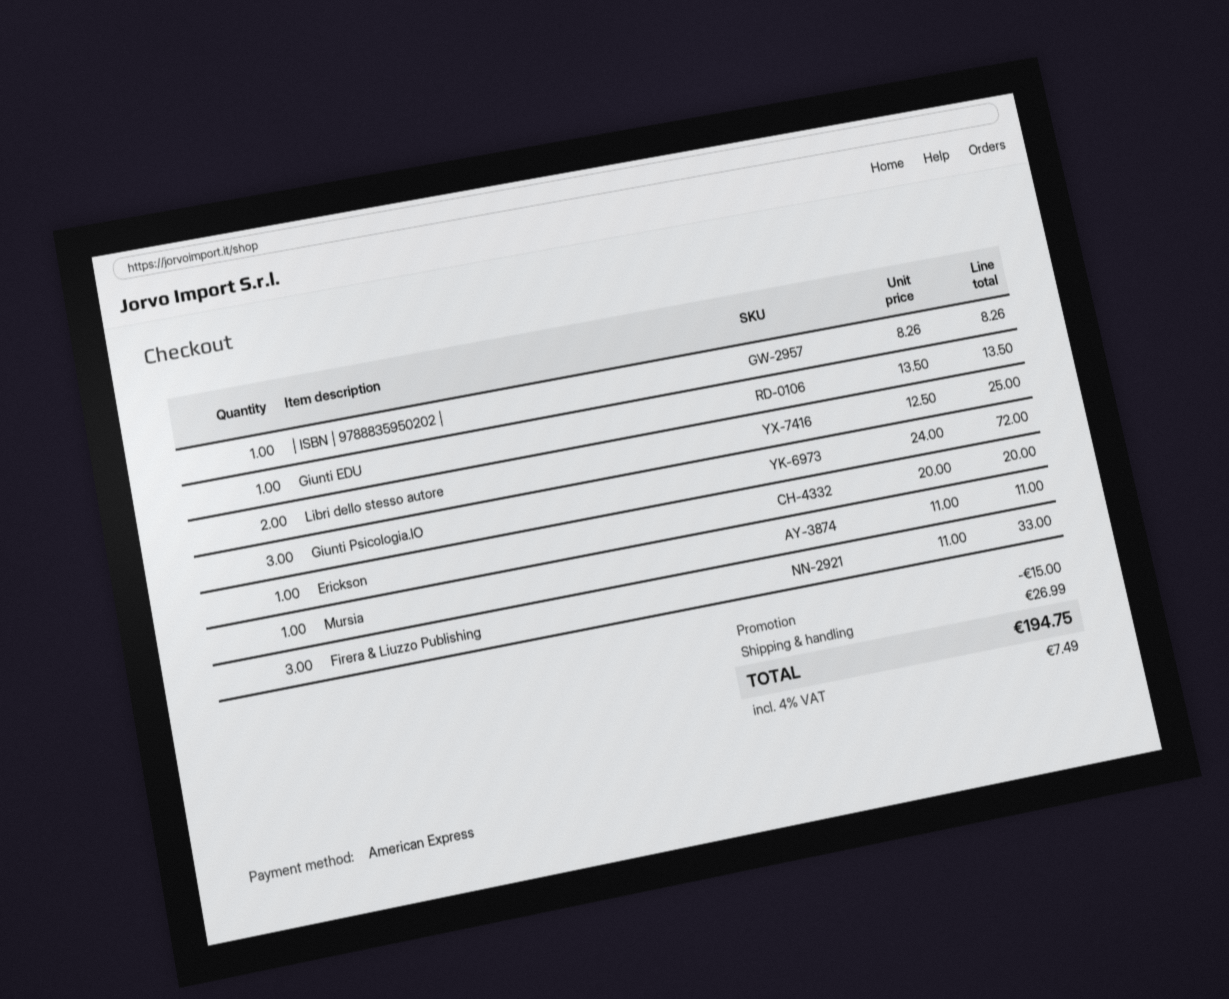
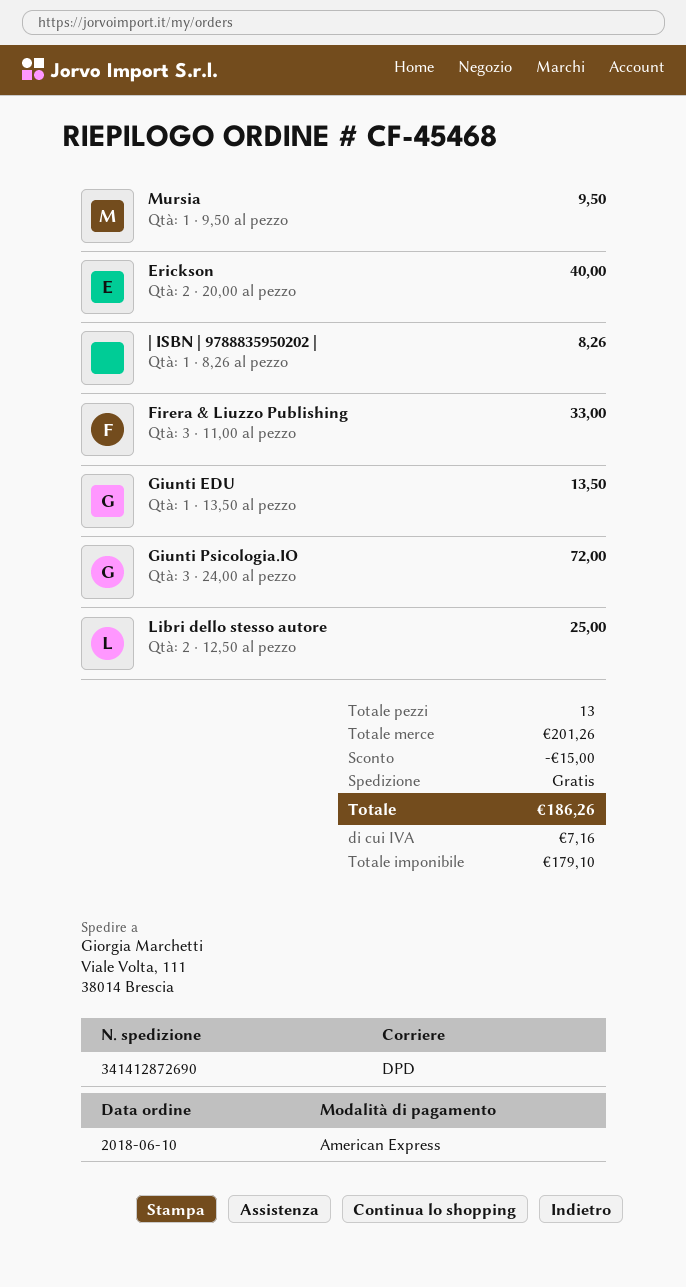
Erickson: 1 x 20.00 = 20.00 -> 2 x 20.00 = 40.00
Mursia: 1 x 11.00 = 11.00 -> 1 x 9.50 = 9.50
shipping: 26.99 -> 0.00
tax: 7.49 -> 7.16
total: 194.75 -> 186.26

